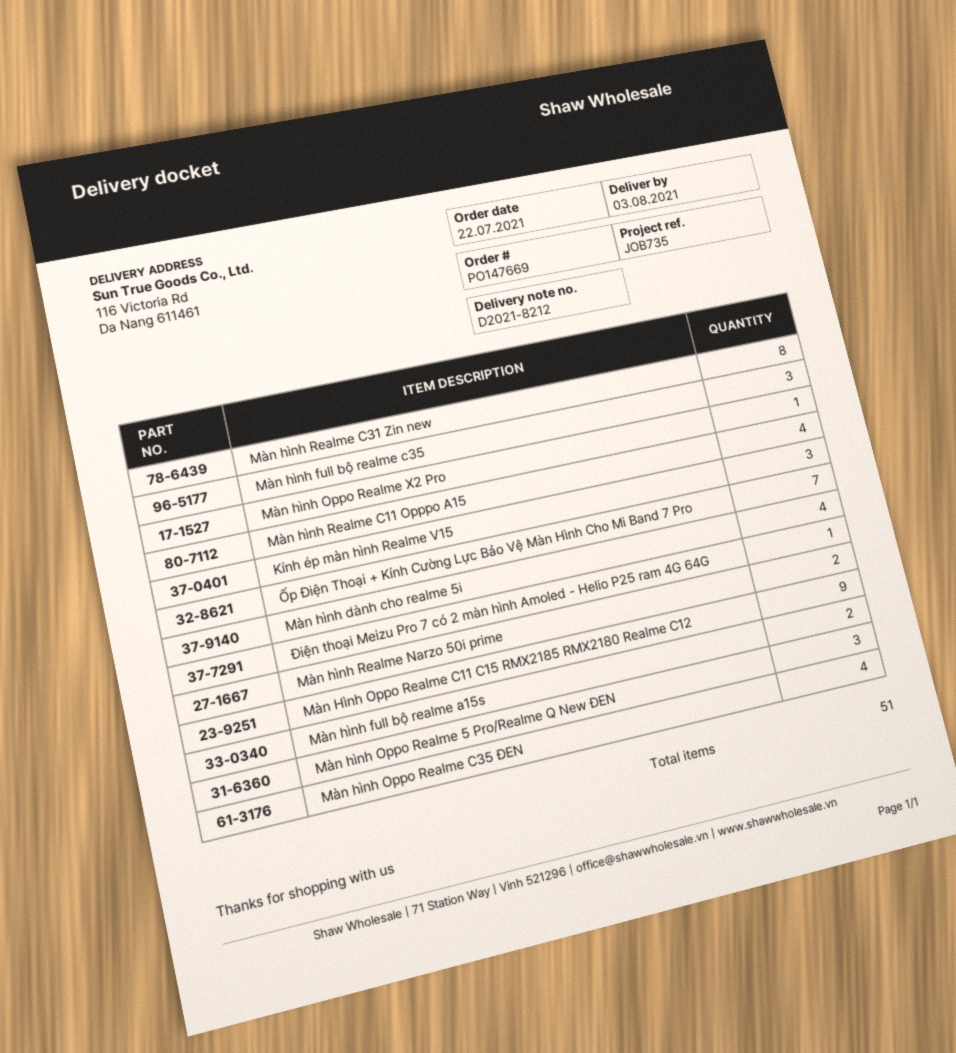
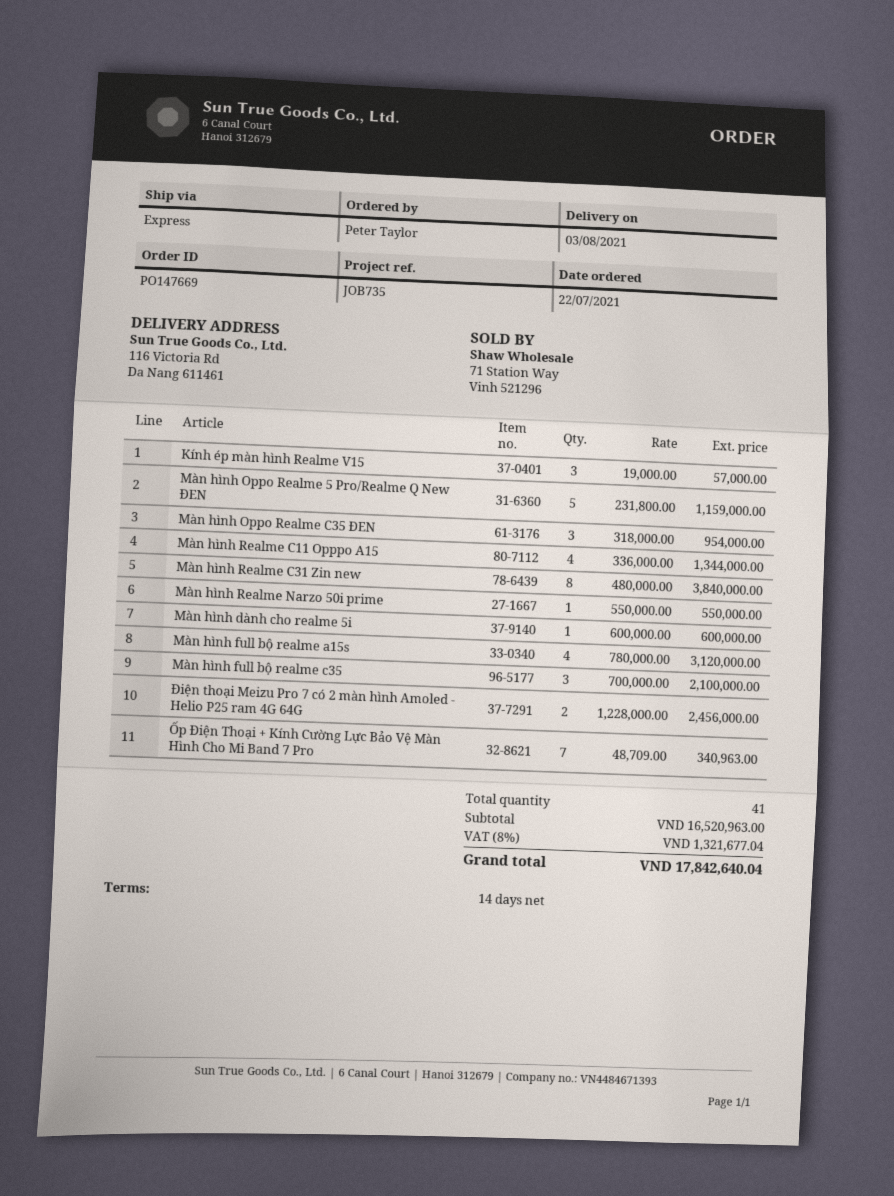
Màn hình Oppo Realme X2 Pro: 1 -> none
Màn hình dành cho realme 5i: 4 -> 1
Điện thoại Meizu Pro 7 có 2 màn hình Amoled - Helio P25 ram 4G 64G: 1 -> 2
Màn hình Realme Narzo 50i prime: 2 -> 1
Màn Hình Oppo Realme C11 C15 RMX2185 RMX2180 Realme C12: 9 -> none
Màn hình full bộ realme a15s: 2 -> 4
Màn hình Oppo Realme 5 Pro/Realme Q New ĐEN: 3 -> 5
Màn hình Oppo Realme C35 ĐEN: 4 -> 3
total quantity: 51 -> 41

